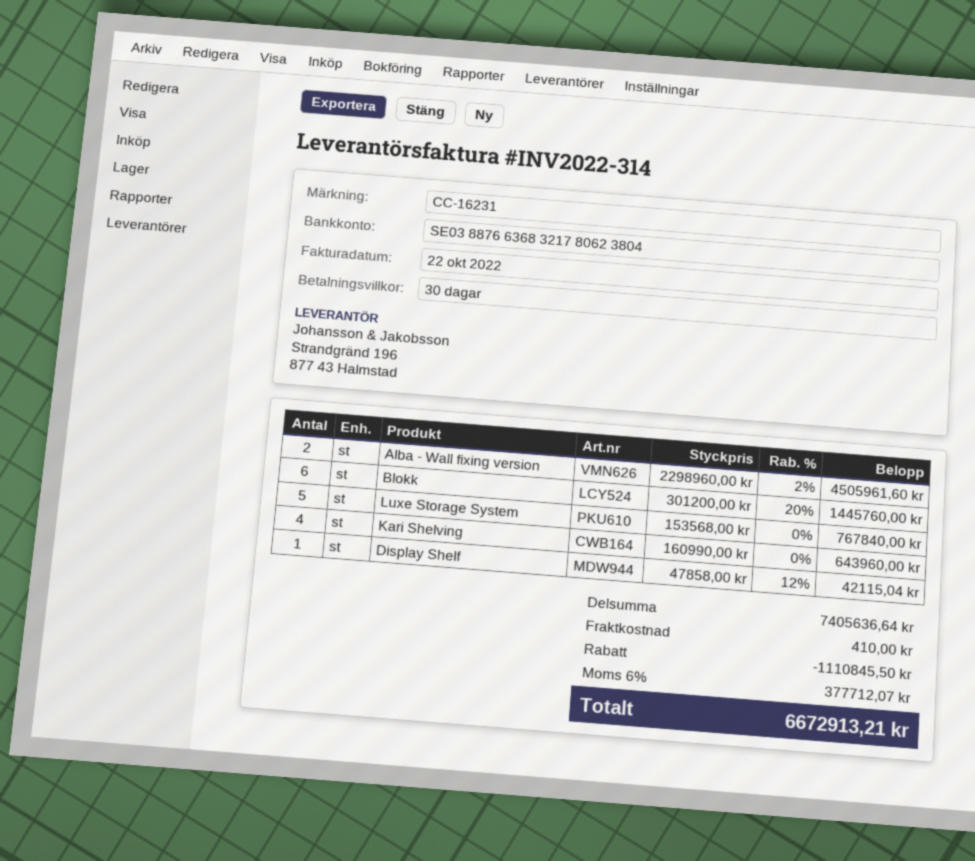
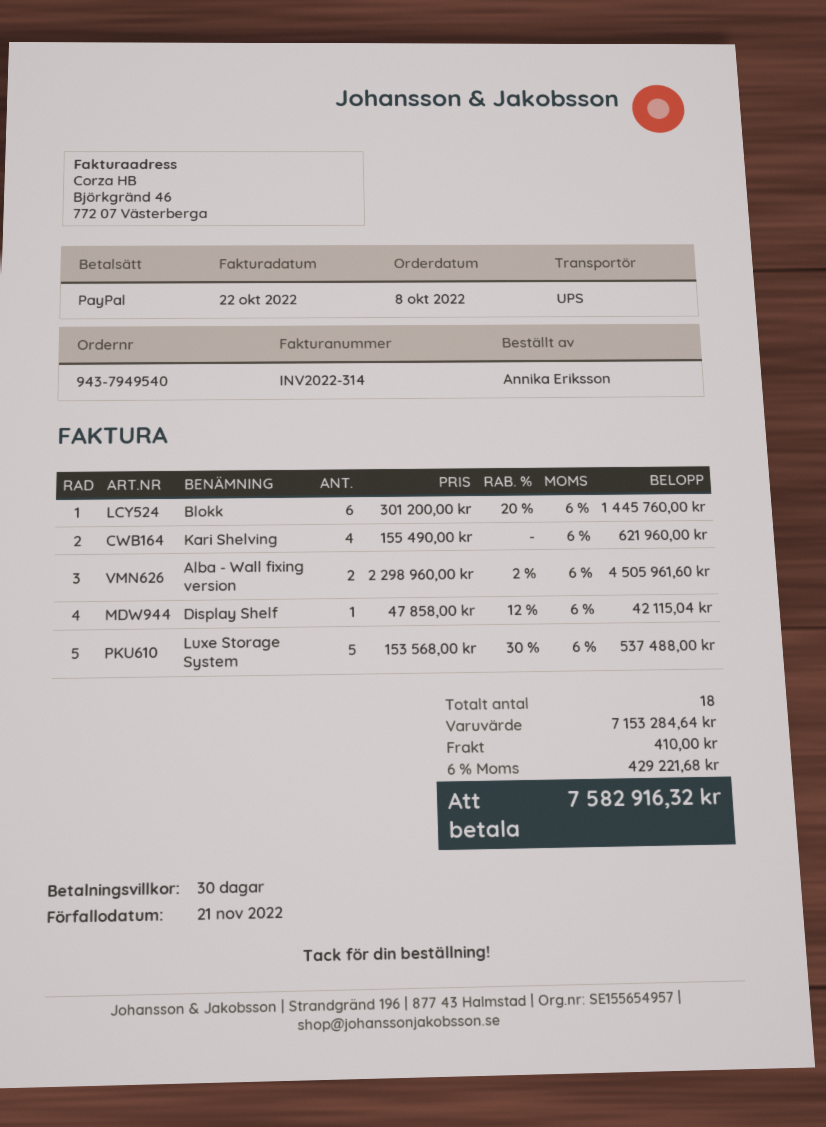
Luxe Storage System: 5 x 153568.00 = 767840.00 -> 5 x 153568.00 - 30% = 537488.00
Kari Shelving: 4 x 160990.00 = 643960.00 -> 4 x 155490.00 = 621960.00
subtotal: 7405636.64 -> 7153284.64
discount: 1110845.50 -> none
tax: 6% = 377712.07 -> 6% = 429221.68
total: 6672913.21 -> 7582916.32

